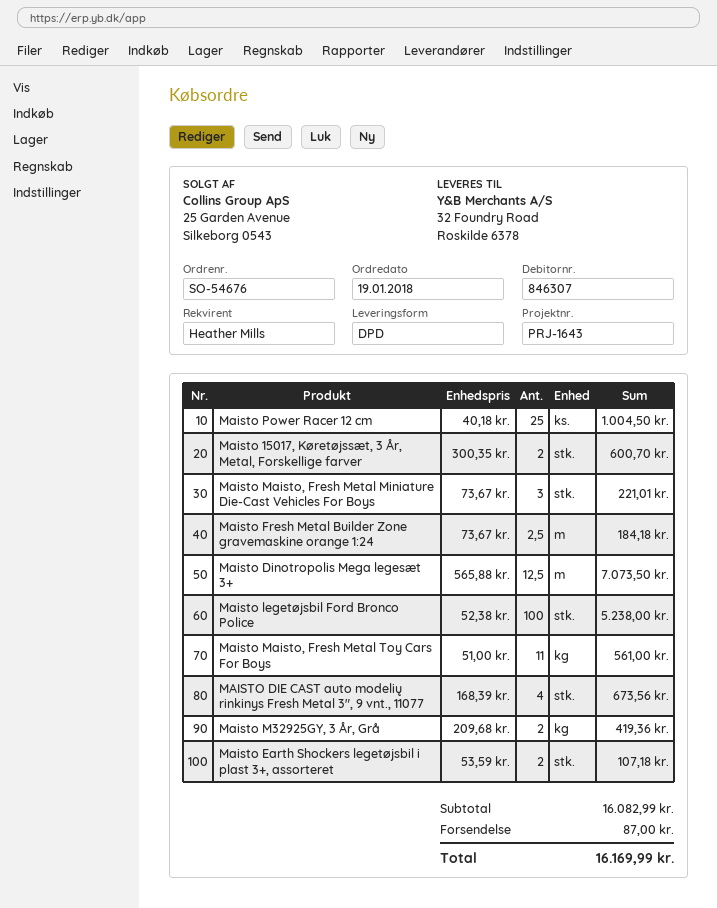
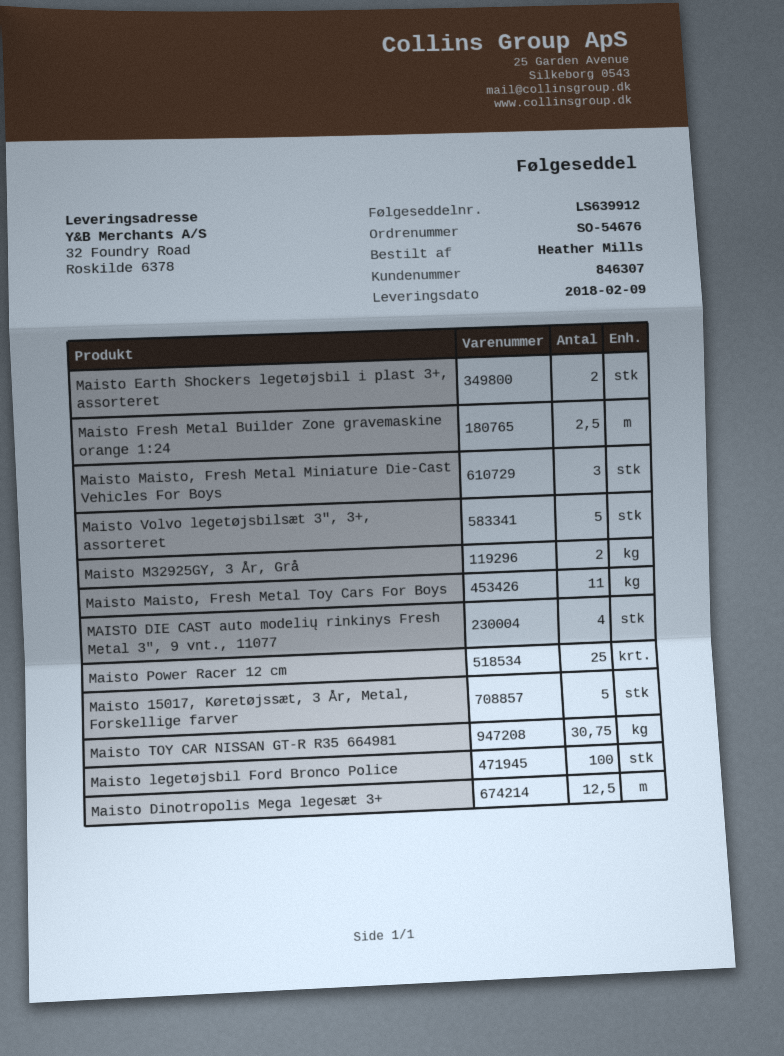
Maisto 15017, Køretøjssæt, 3 År, Metal, Forskellige farver: 2 -> 5
Maisto Volvo legetøjsbilsæt 3", 3+, assorteret: none -> 5
Maisto TOY CAR NISSAN GT-R R35 664981: none -> 30.75

